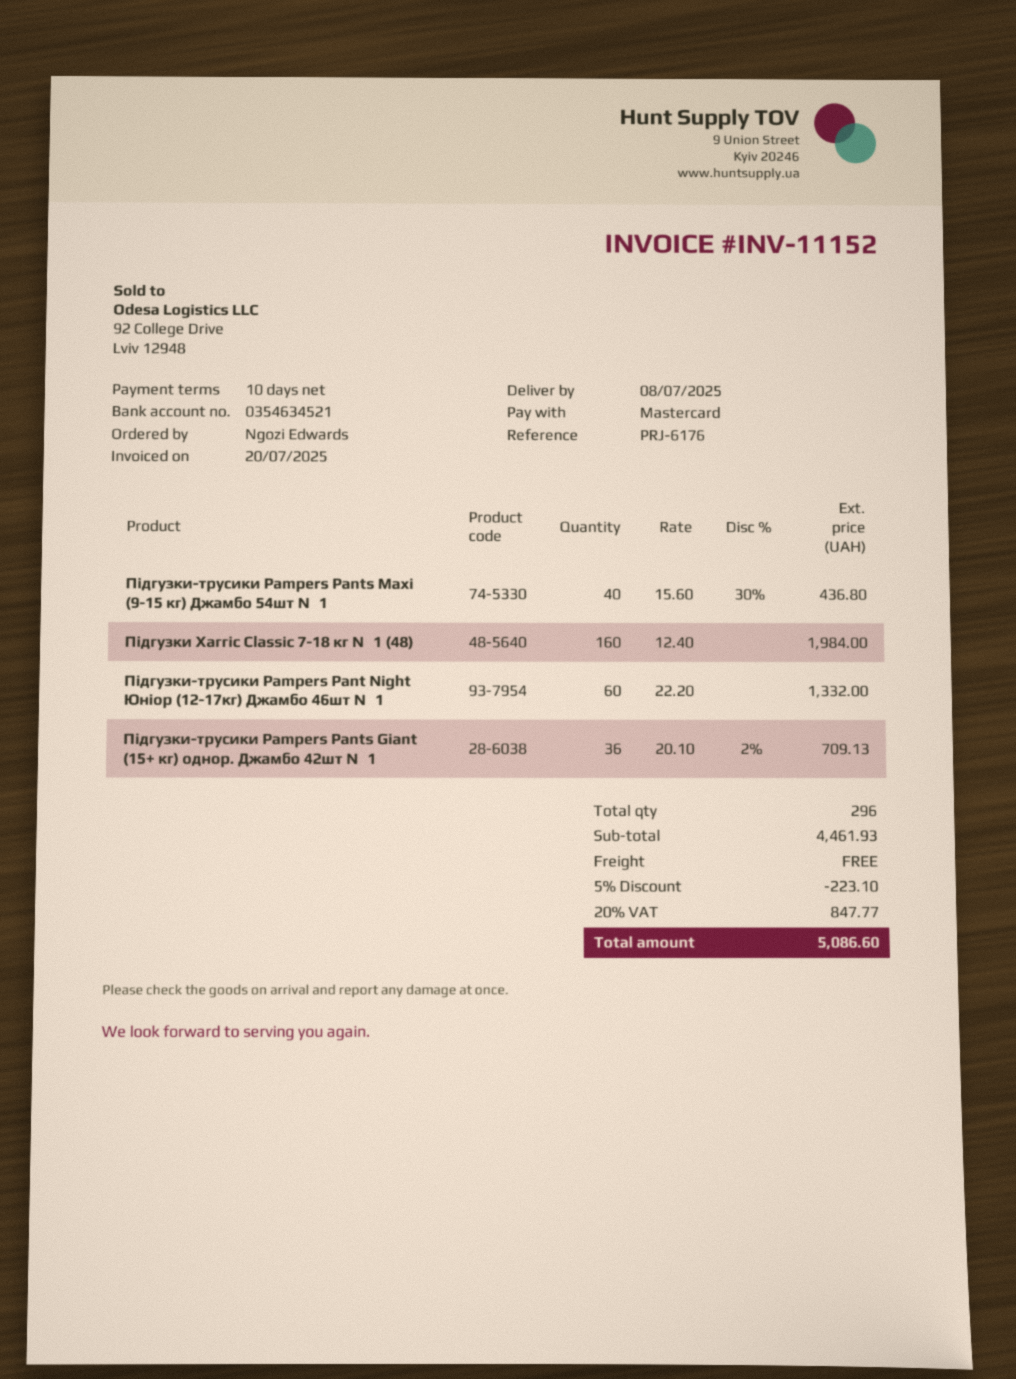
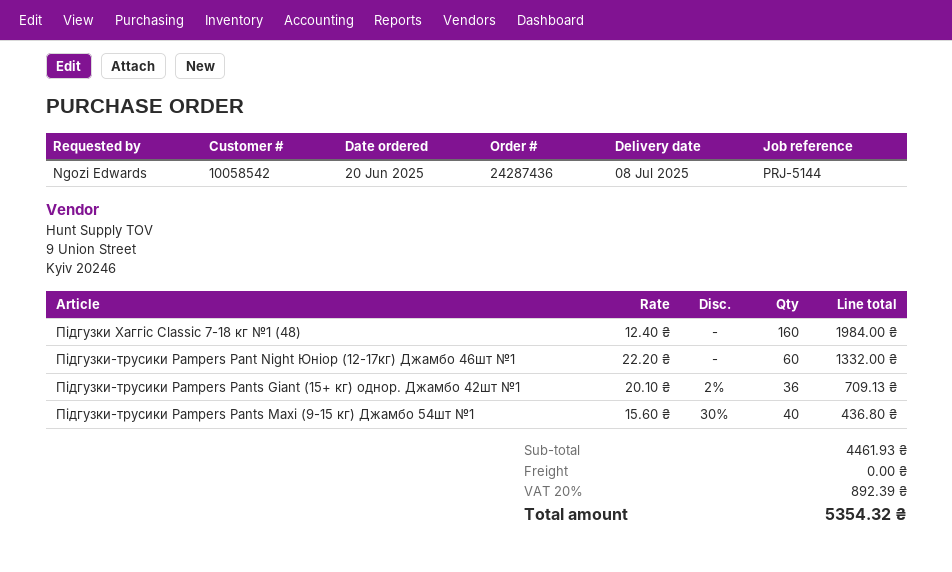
reference: PRJ-6176 -> PRJ-5144
discount: 5% = 223.10 -> none
tax: 20% = 847.77 -> 20% = 892.39
total: 5086.60 -> 5354.32

